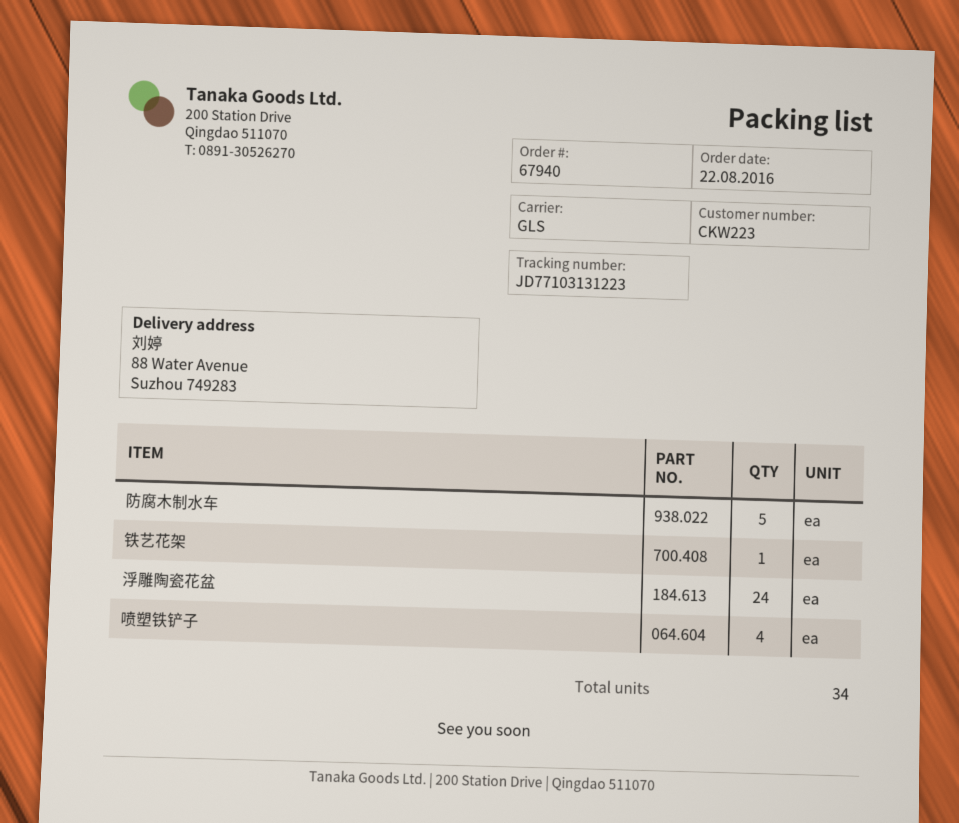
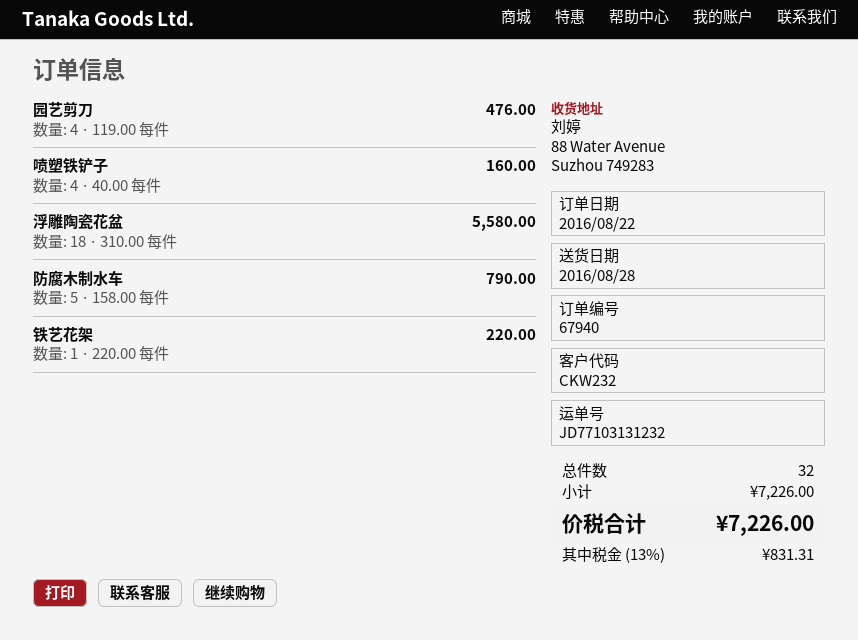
customer number: CKW223 -> CKW232
tracking number: JD77103131223 -> JD77103131232
浮雕陶瓷花盆: 24 -> 18
园艺剪刀: none -> 4
total quantity: 34 -> 32

